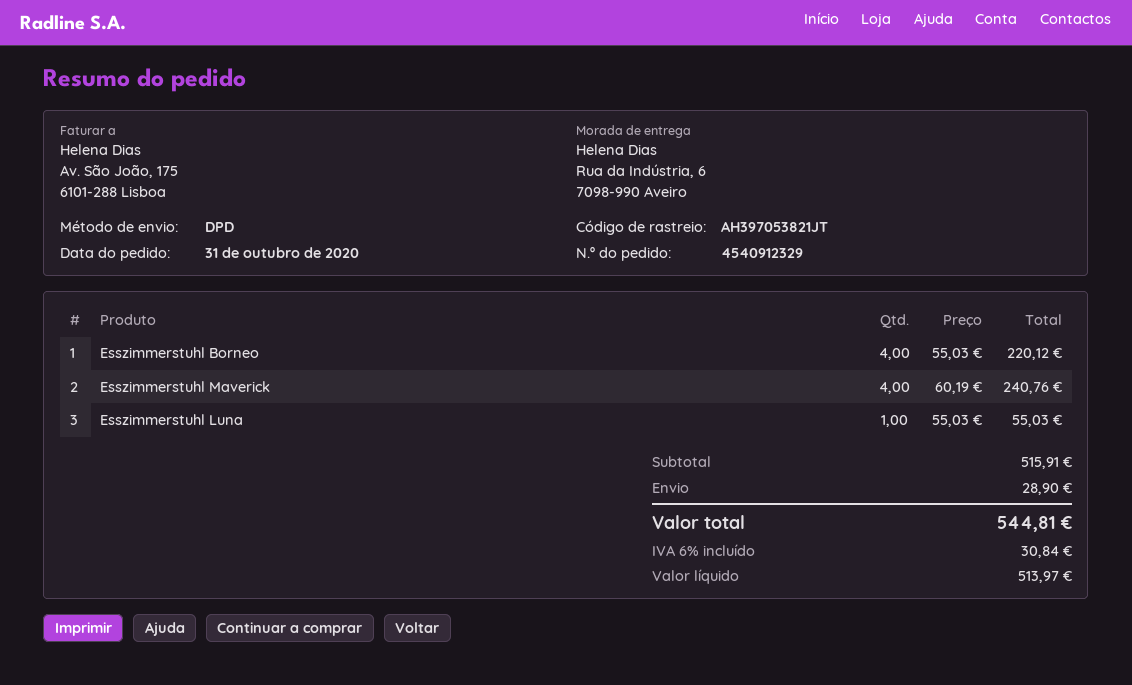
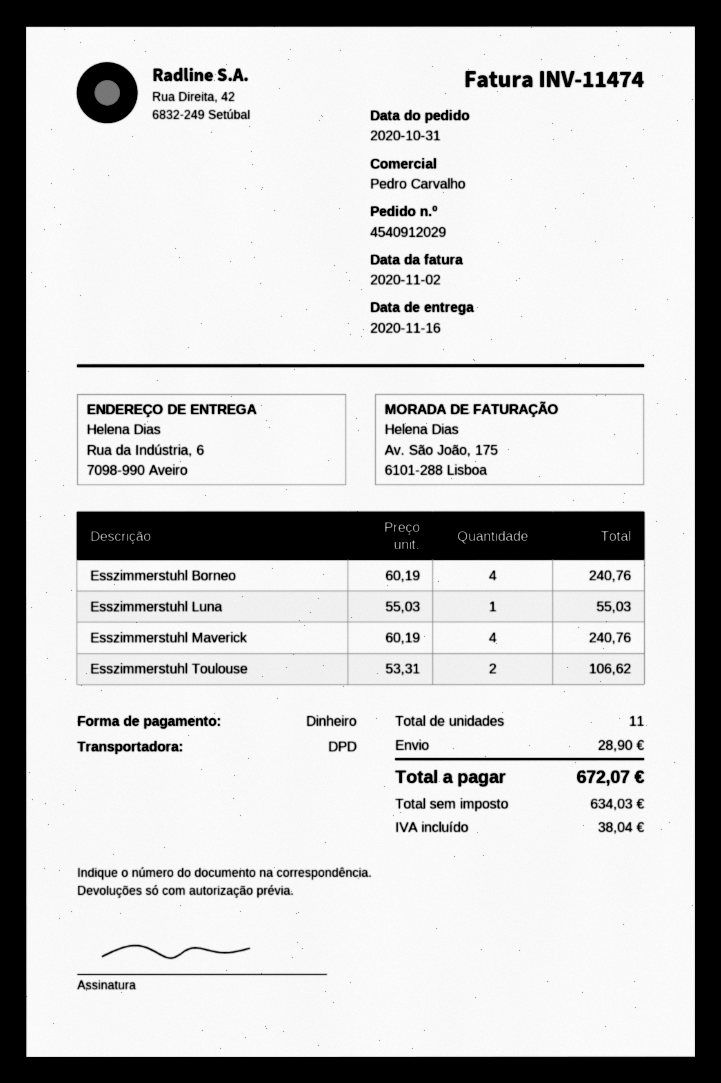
order number: 4540912329 -> 4540912029
Esszimmerstuhl Borneo: 4 x 55.03 = 220.12 -> 4 x 60.19 = 240.76
Esszimmerstuhl Toulouse: none -> 2 x 53.31 = 106.62
net: 513.97 -> 634.03
tax: 30.84 -> 38.04
total: 544.81 -> 672.07

